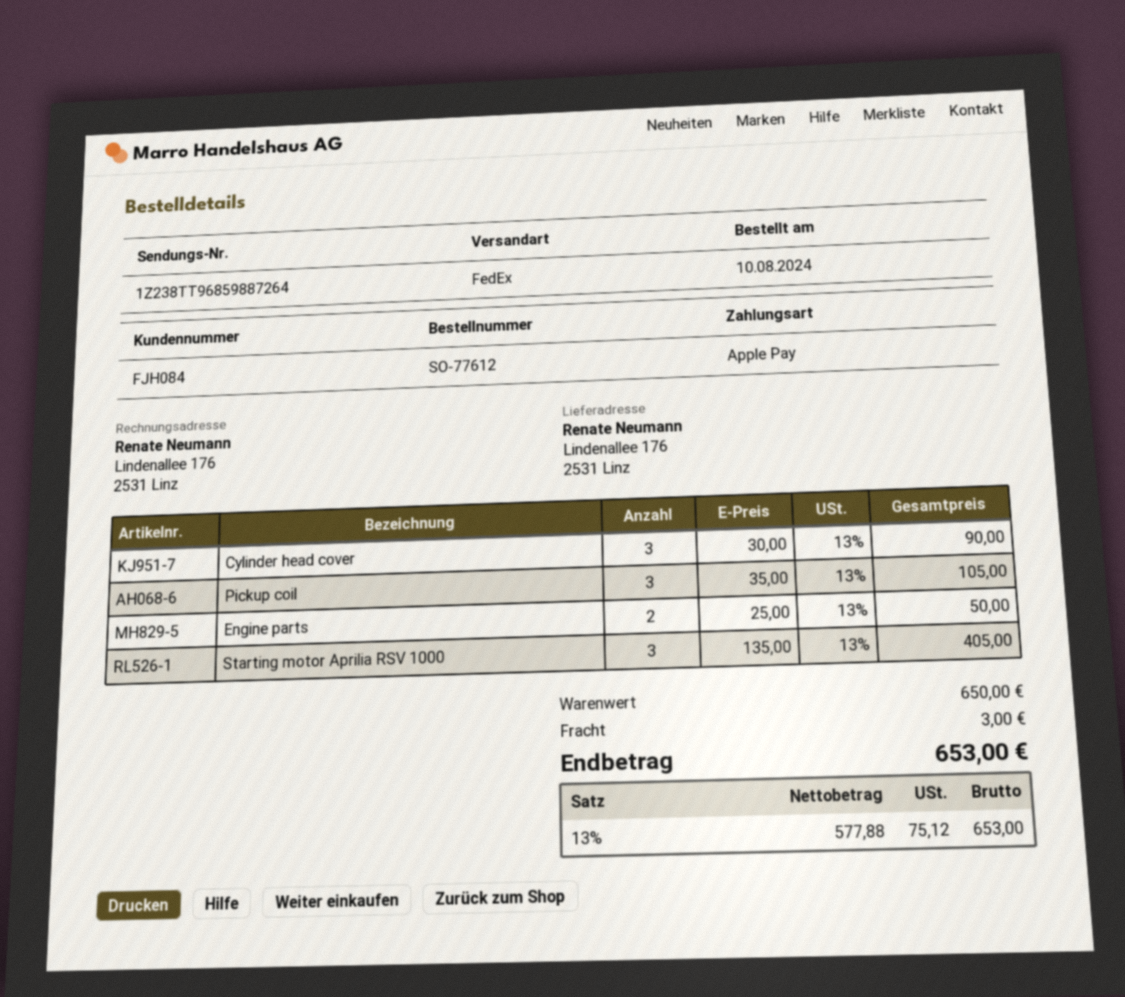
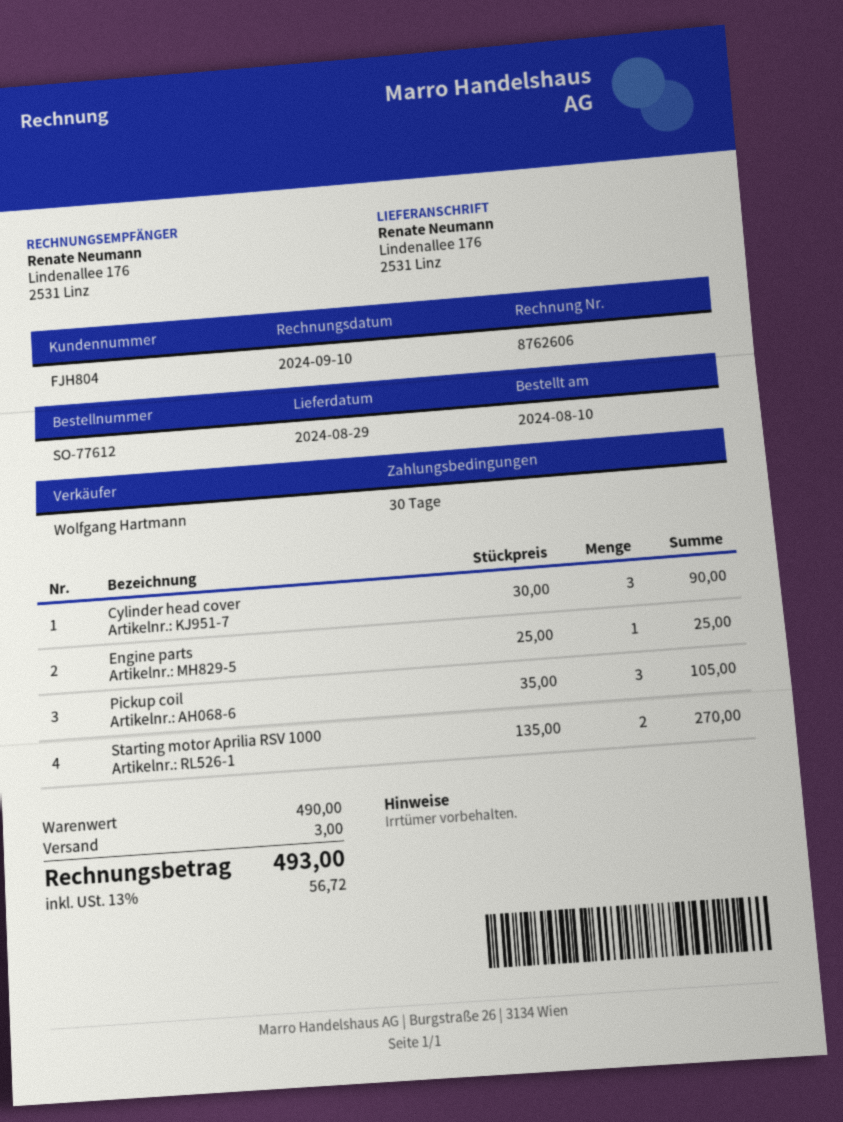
customer number: FJH084 -> FJH804
Engine parts: 2 x 25.00 = 50.00 -> 1 x 25.00 = 25.00
Starting motor Aprilia RSV 1000: 3 x 135.00 = 405.00 -> 2 x 135.00 = 270.00
subtotal: 650.00 -> 490.00
tax: 13% = 75.12 -> 13% = 56.72
total: 653.00 -> 493.00

